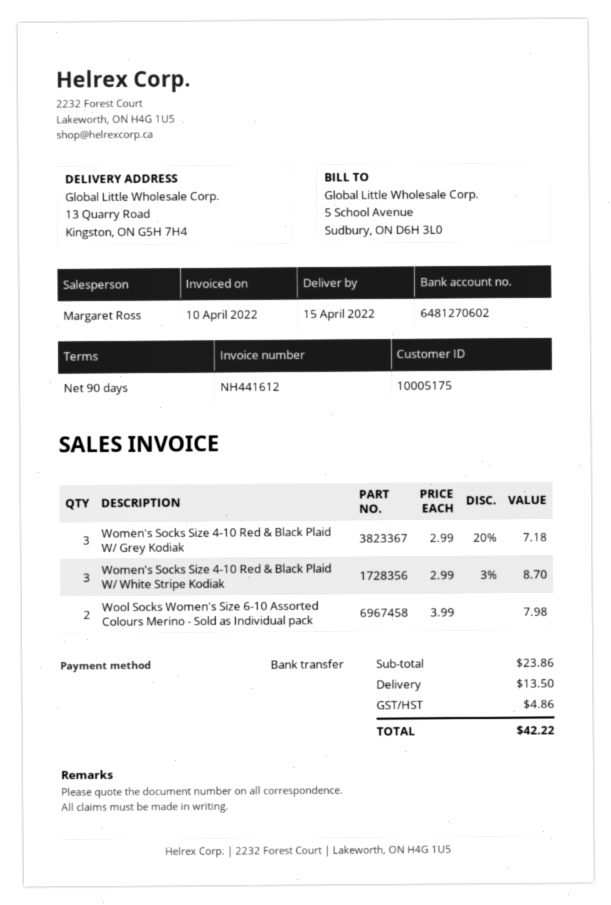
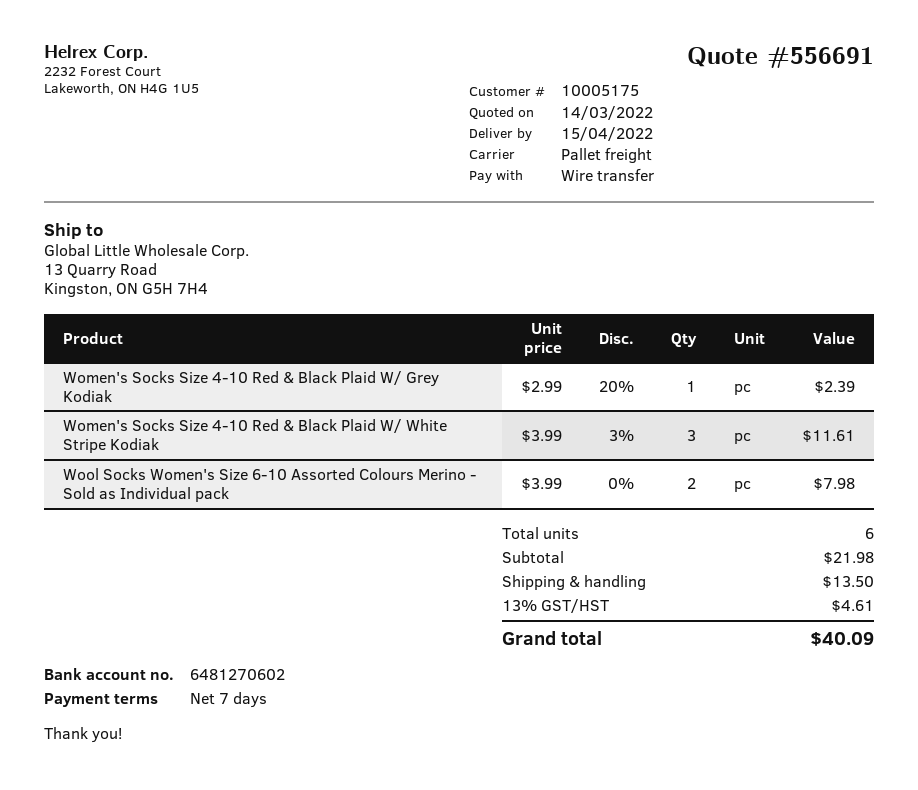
payment terms: 90 days -> 7 days
Women's Socks Size 4-10 Red & Black Plaid W/ Grey Kodiak: 3 x 2.99 - 20% = 7.18 -> 1 x 2.99 - 20% = 2.39
Women's Socks Size 4-10 Red & Black Plaid W/ White Stripe Kodiak: 3 x 2.99 - 3% = 8.70 -> 3 x 3.99 - 3% = 11.61
subtotal: 23.86 -> 21.98
tax: 4.86 -> 4.61
total: 42.22 -> 40.09

